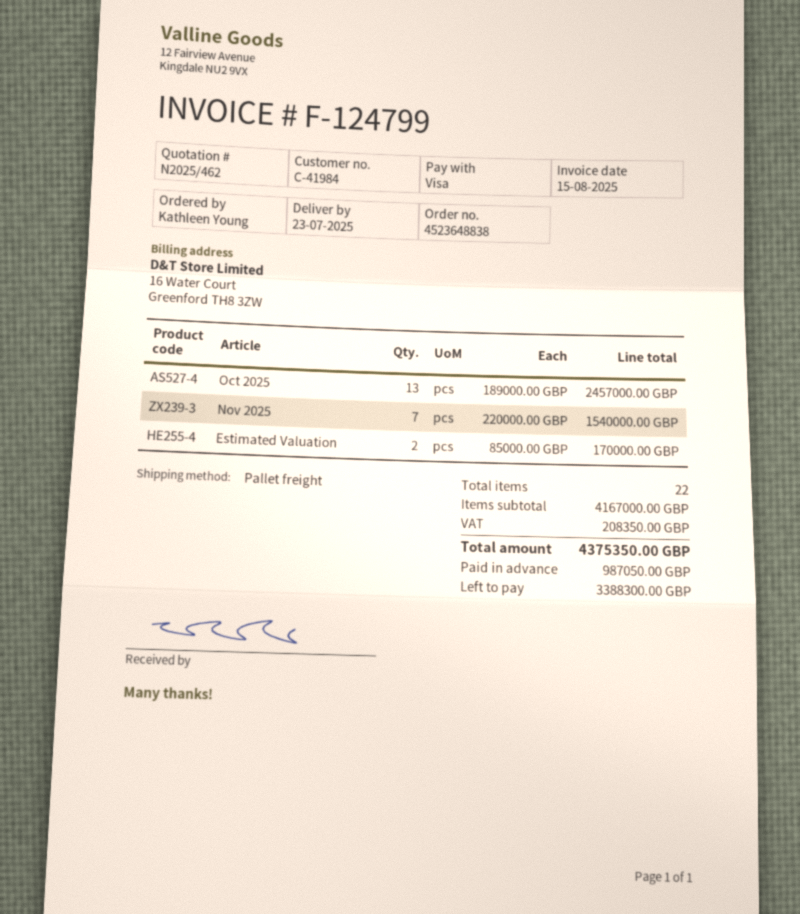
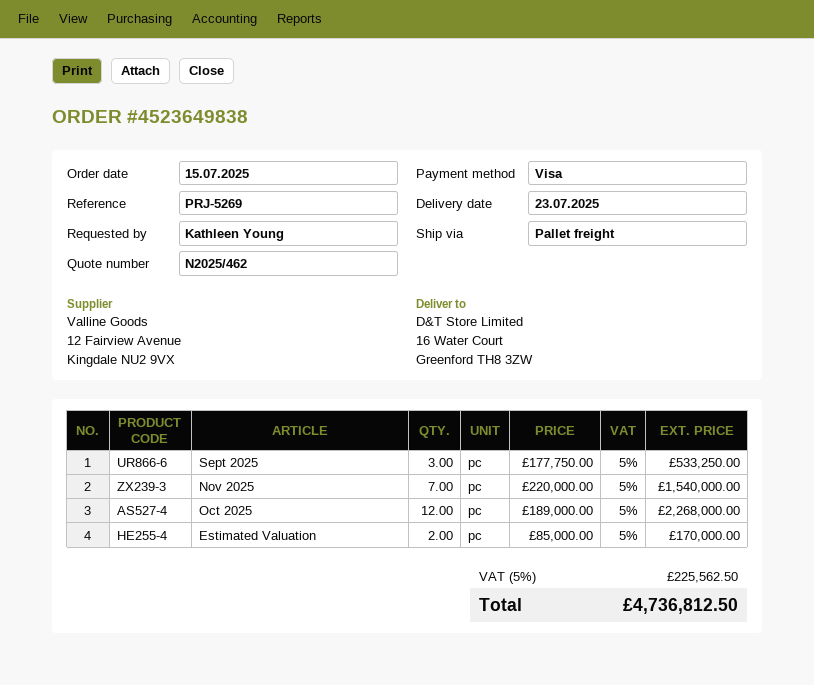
order number: 4523648838 -> 4523649838
Oct 2025: 13 x 189000.00 = 2457000.00 -> 12 x 189000.00 = 2268000.00
Sept 2025: none -> 3 x 177750.00 = 533250.00
tax: 208350.00 -> 225562.50
total: 4375350.00 -> 4736812.50

